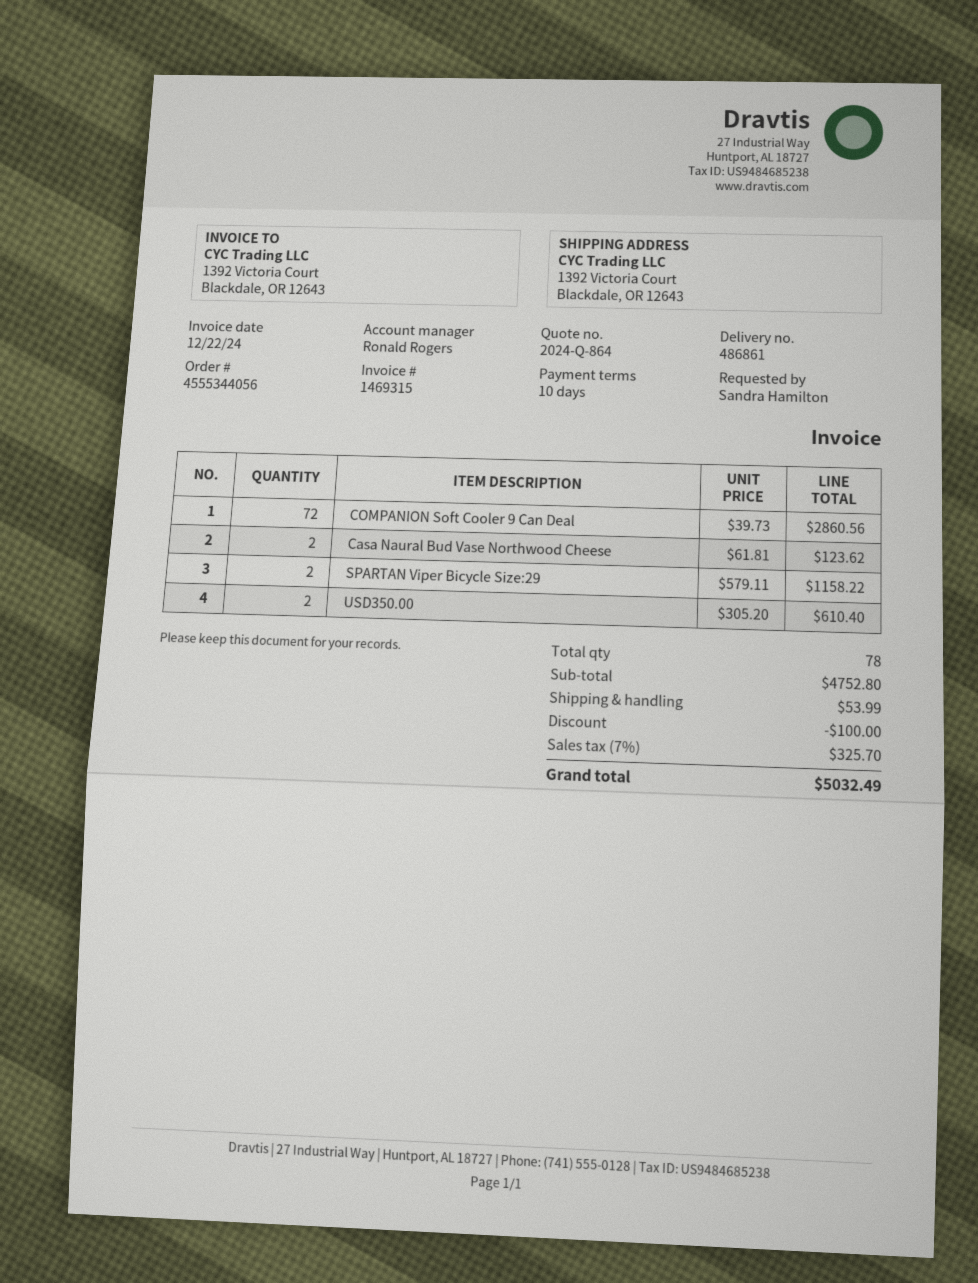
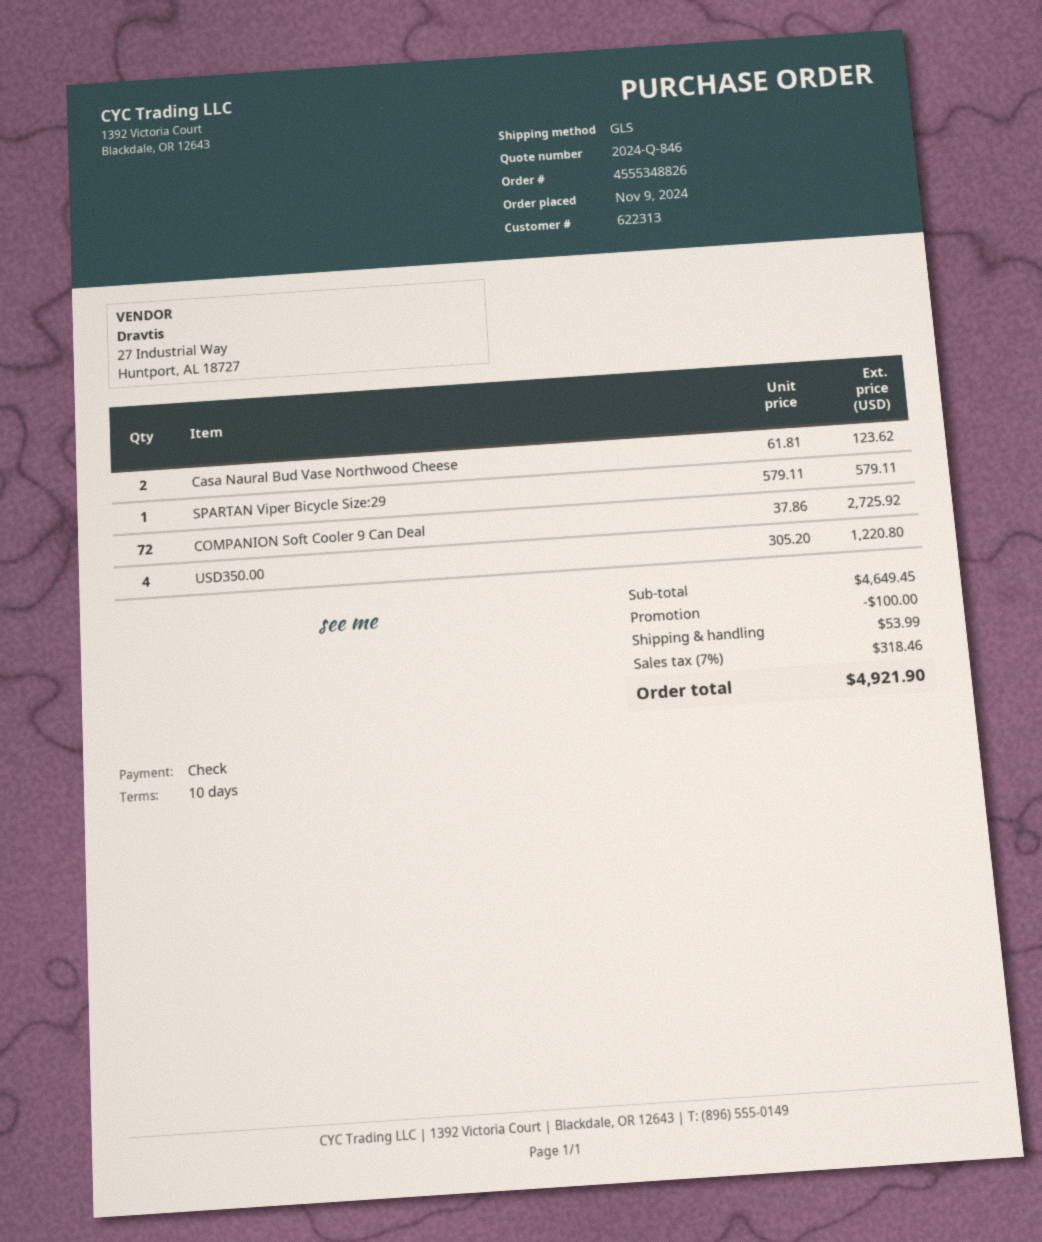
quote number: 2024-Q-864 -> 2024-Q-846
order number: 4555344056 -> 4555348826
COMPANION Soft Cooler 9 Can Deal: 72 x 39.73 = 2860.56 -> 72 x 37.86 = 2725.92
SPARTAN Viper Bicycle Size:29: 2 x 579.11 = 1158.22 -> 1 x 579.11 = 579.11
USD350.00: 2 x 305.20 = 610.40 -> 4 x 305.20 = 1220.80
subtotal: 4752.80 -> 4649.45
tax: 7% = 325.70 -> 7% = 318.46
total: 5032.49 -> 4921.90

